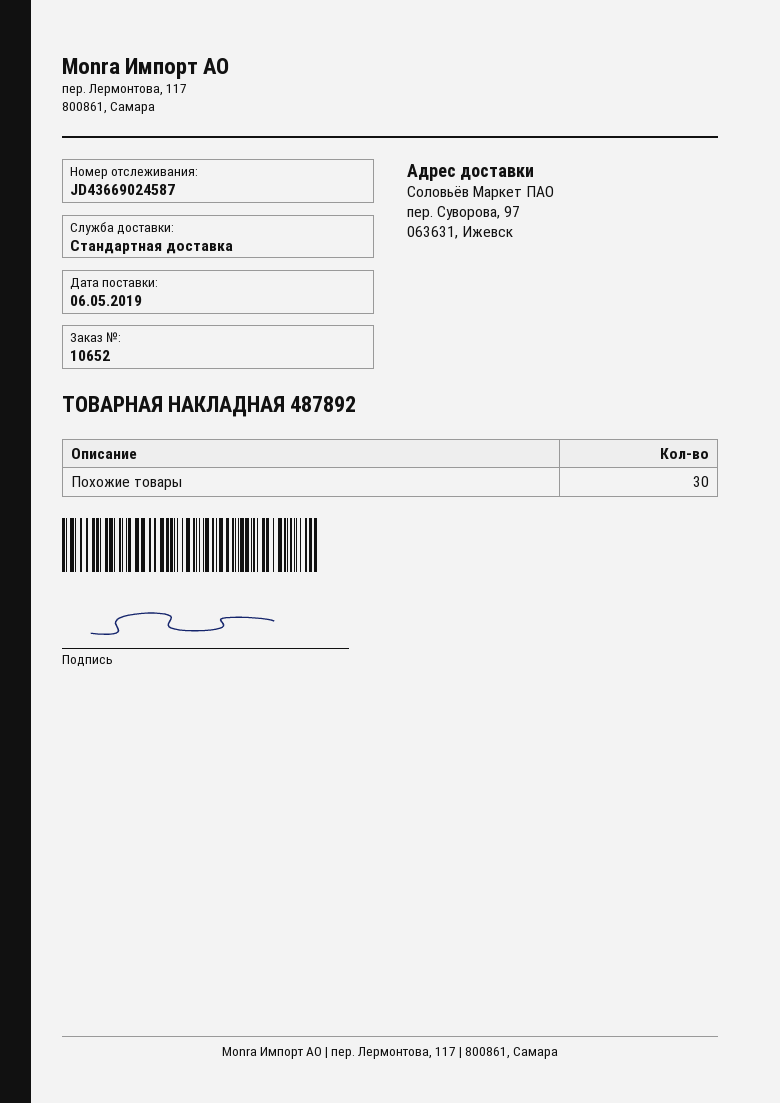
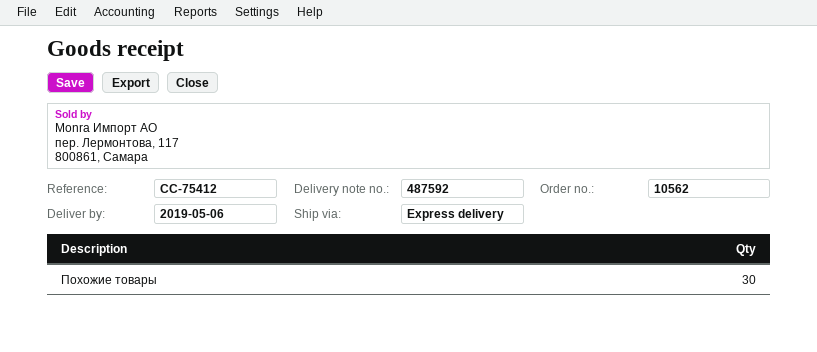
order number: 10652 -> 10562
delivery note number: 487892 -> 487592
shipping method: standard -> express

